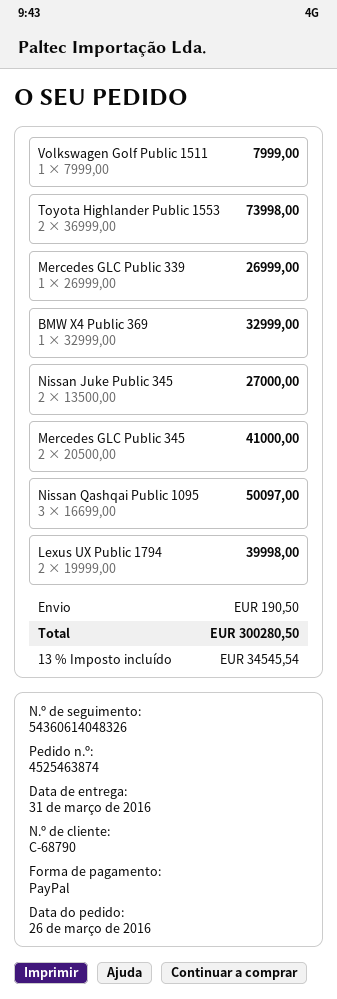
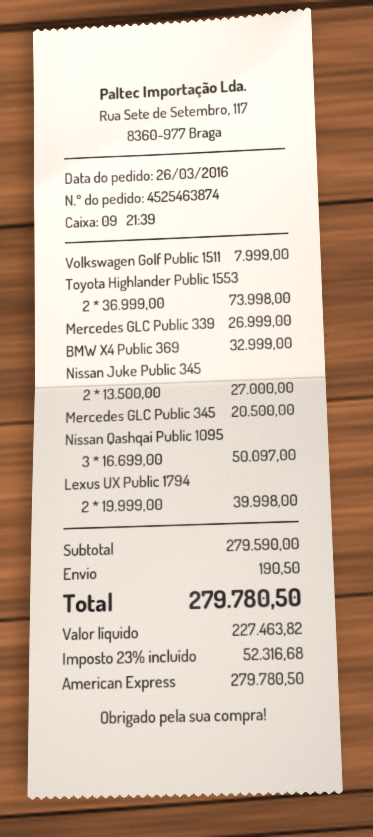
payment method: PayPal -> American Express
Mercedes GLC Public 345: 2 x 20500.00 = 41000.00 -> 1 x 20500.00 = 20500.00
tax: 13% = 34545.54 -> 23% = 52316.68
total: 300280.50 -> 279780.50

